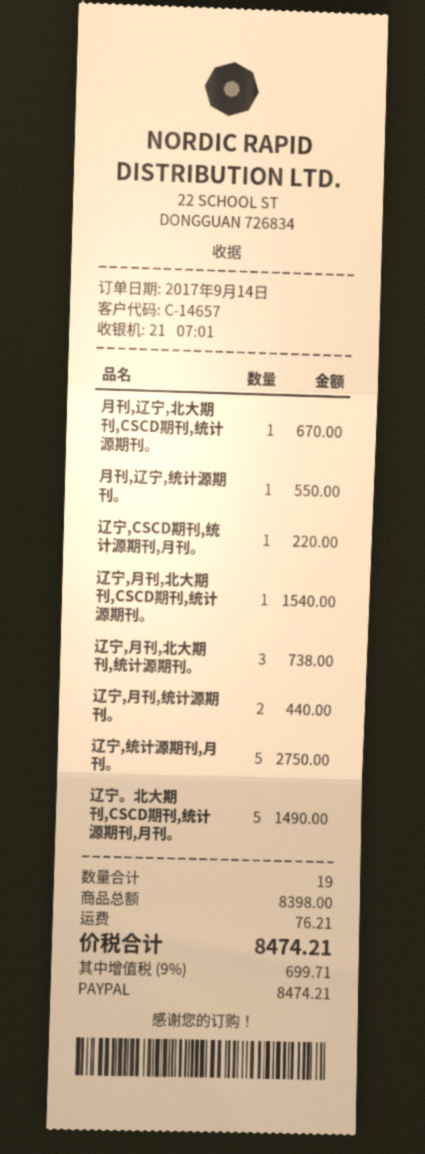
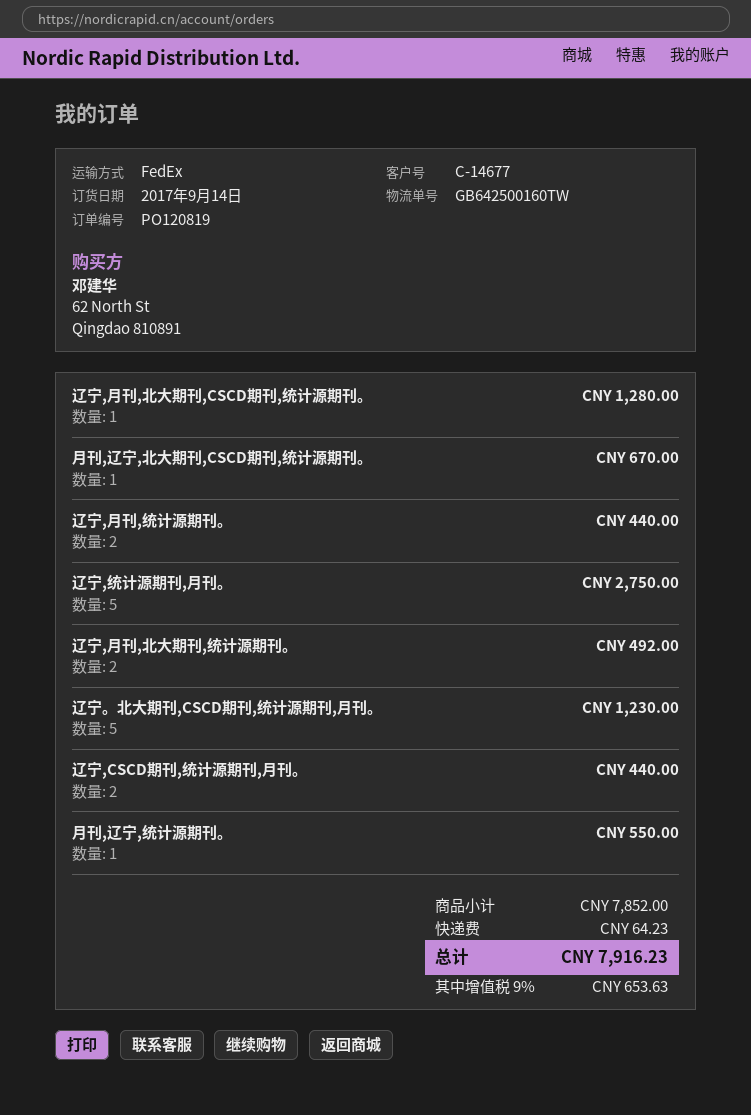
customer number: C-14657 -> C-14677
辽宁,CSCD期刊,统计源期刊,月刊。: 1 for 220.00 -> 2 for 440.00
辽宁,月刊,北大期刊,CSCD期刊,统计源期刊。: 1 for 1540.00 -> 1 for 1280.00
辽宁,月刊,北大期刊,统计源期刊。: 3 for 738.00 -> 2 for 492.00
辽宁。北大期刊,CSCD期刊,统计源期刊,月刊。: 5 for 1490.00 -> 5 for 1230.00
subtotal: 8398.00 -> 7852.00
shipping: 76.21 -> 64.23
tax: 9% = 699.71 -> 9% = 653.63
total: 8474.21 -> 7916.23

